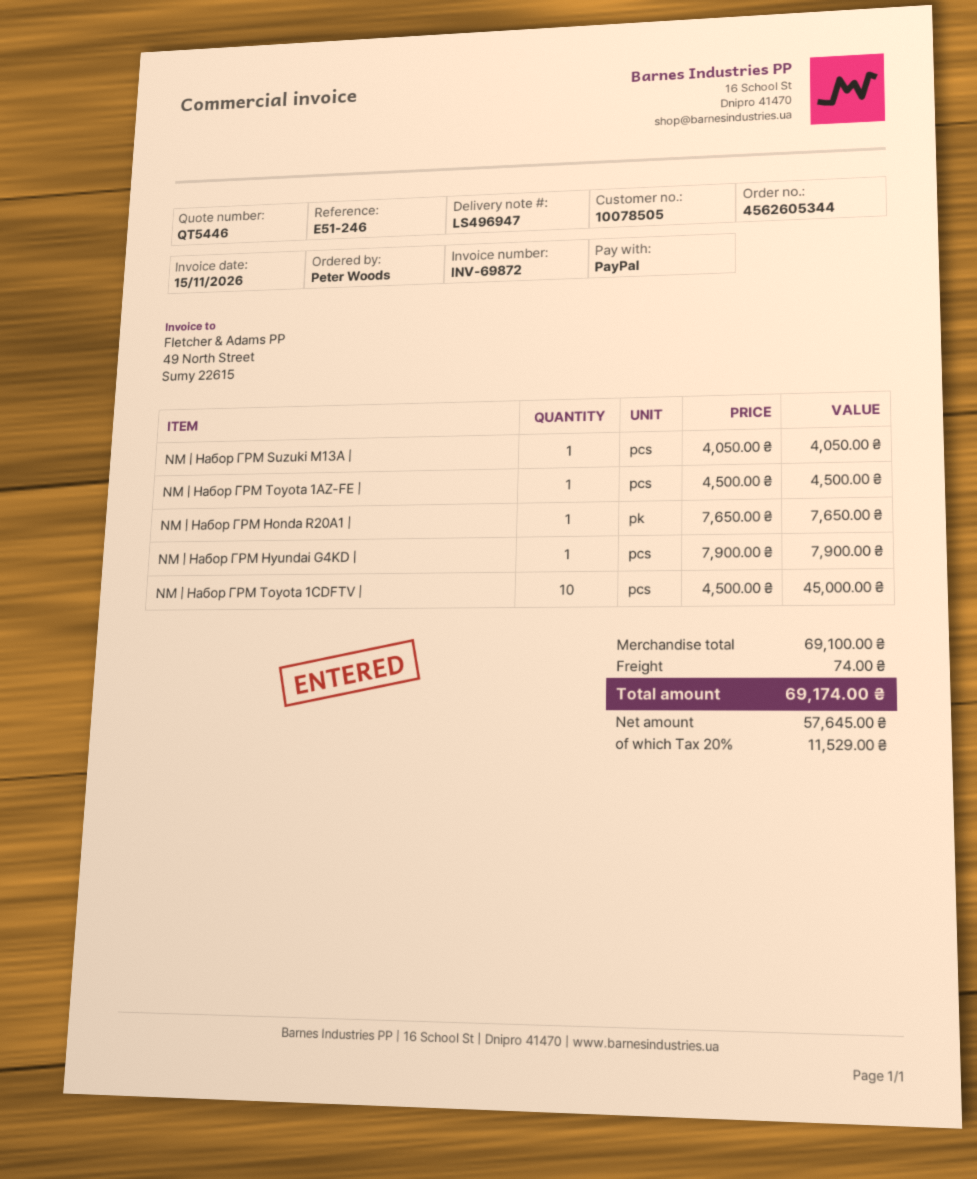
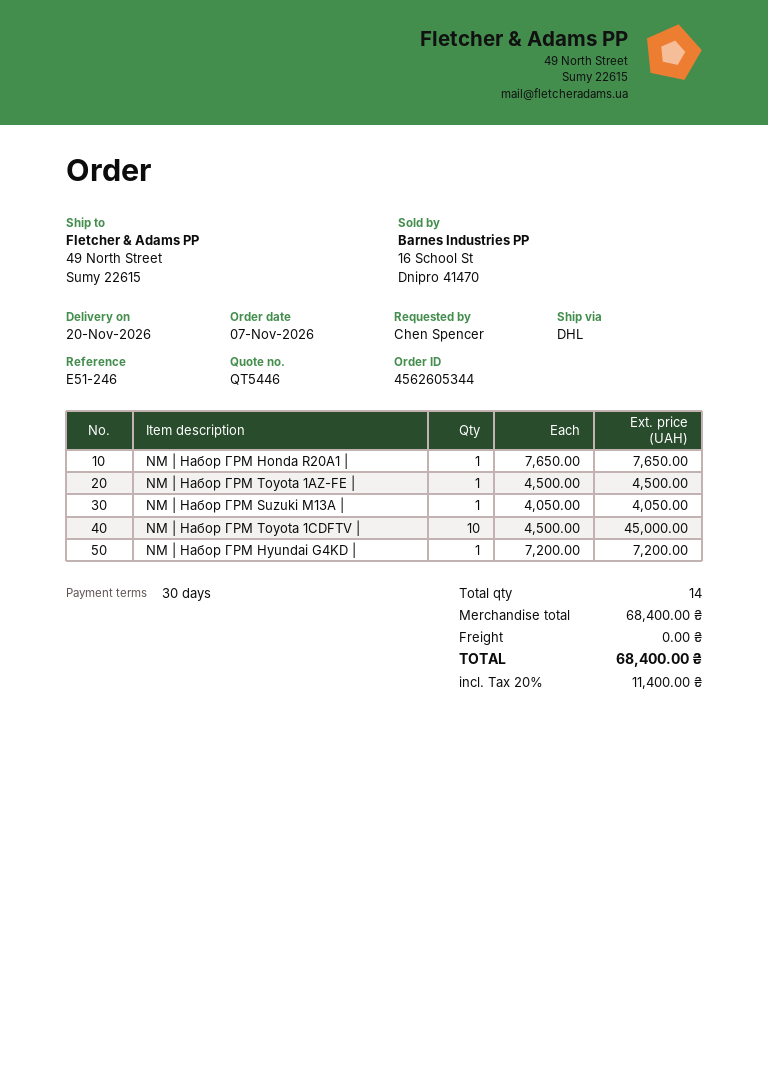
ordered by: Peter Woods -> Chen Spencer
NM | Набор ГРМ Hyundai G4KD |: 1 x 7900.00 = 7900.00 -> 1 x 7200.00 = 7200.00
subtotal: 69100.00 -> 68400.00
shipping: 74.00 -> 0.00
tax: 20% = 11529.00 -> 20% = 11400.00
total: 69174.00 -> 68400.00

